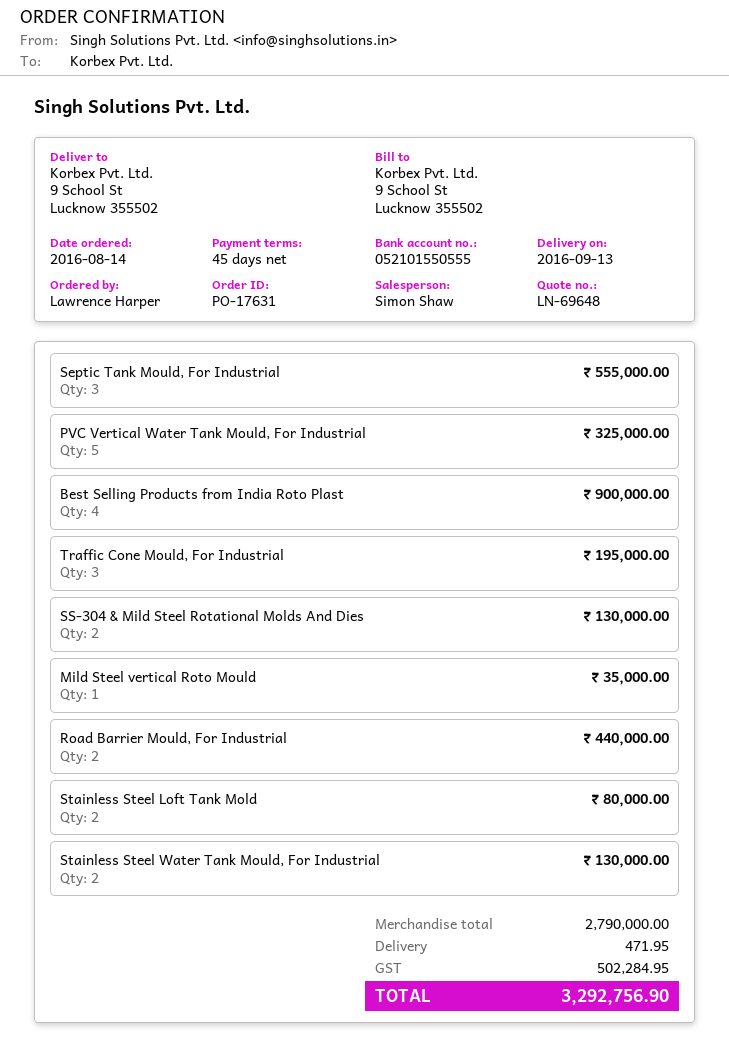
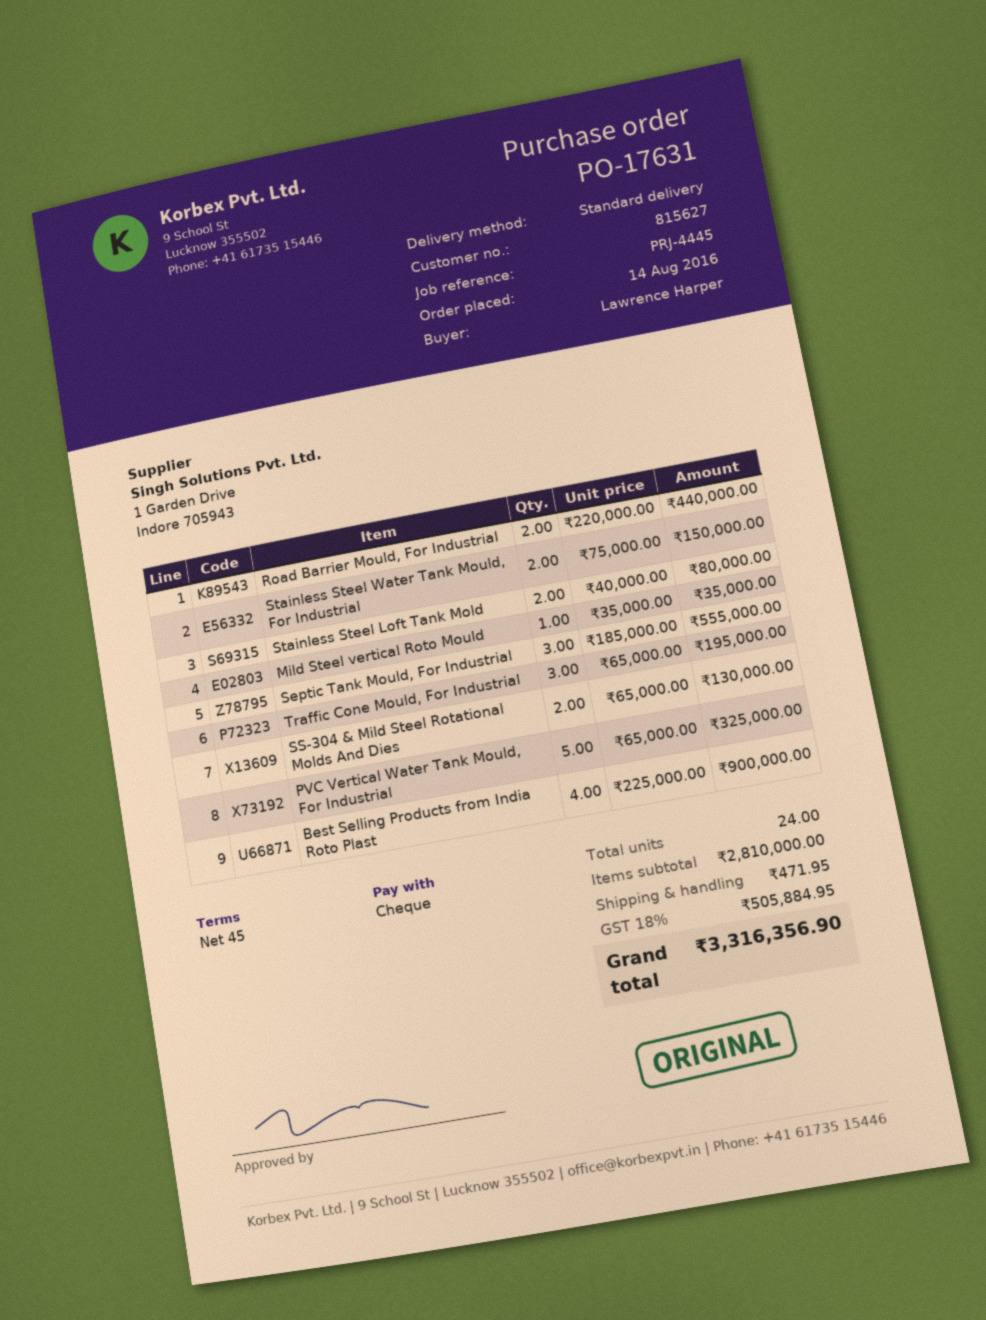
Stainless Steel Water Tank Mould, For Industrial: 2 for 130000.00 -> 2 for 150000.00
subtotal: 2790000.00 -> 2810000.00
tax: 502284.95 -> 505884.95
total: 3292756.90 -> 3316356.90

